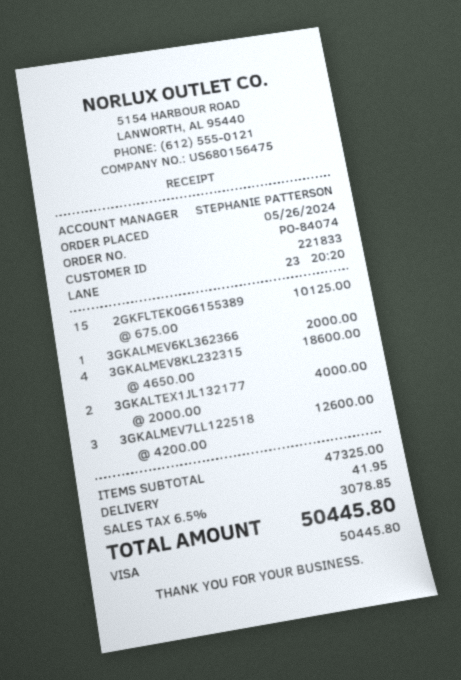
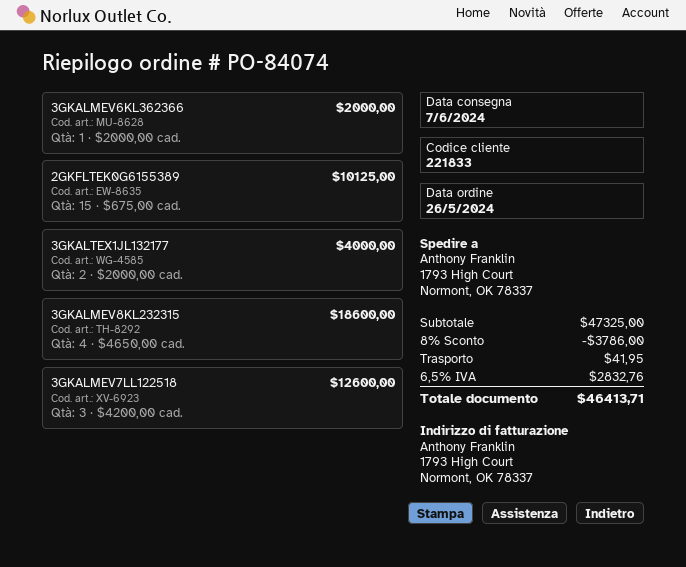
discount: none -> 8% = 3786.00
tax: 6.5% = 3078.85 -> 6.5% = 2832.76
total: 50445.80 -> 46413.71

